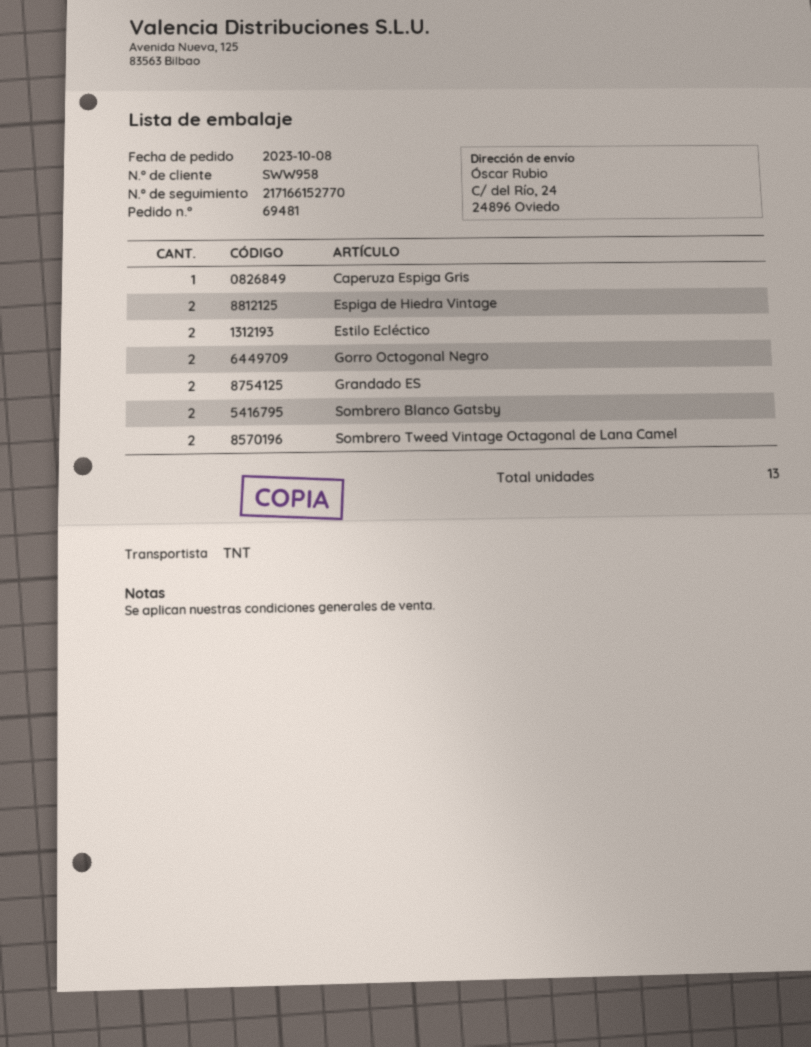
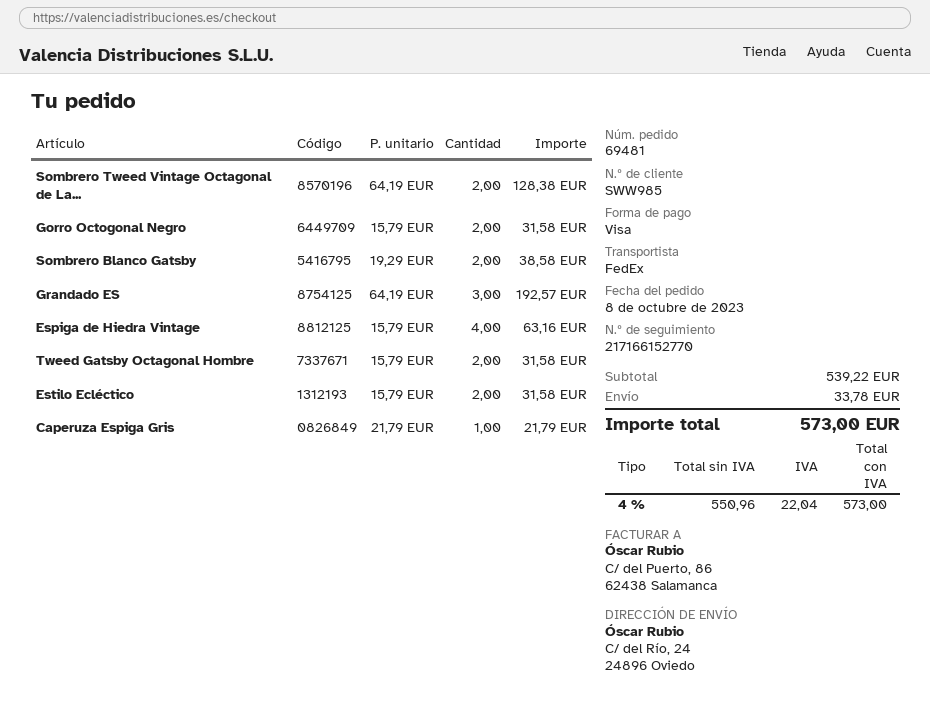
customer number: SWW958 -> SWW985
shipping method: TNT -> FedEx
Espiga de Hiedra Vintage: 2 -> 4
Grandado ES: 2 -> 3
Tweed Gatsby Octagonal Hombre: none -> 2

